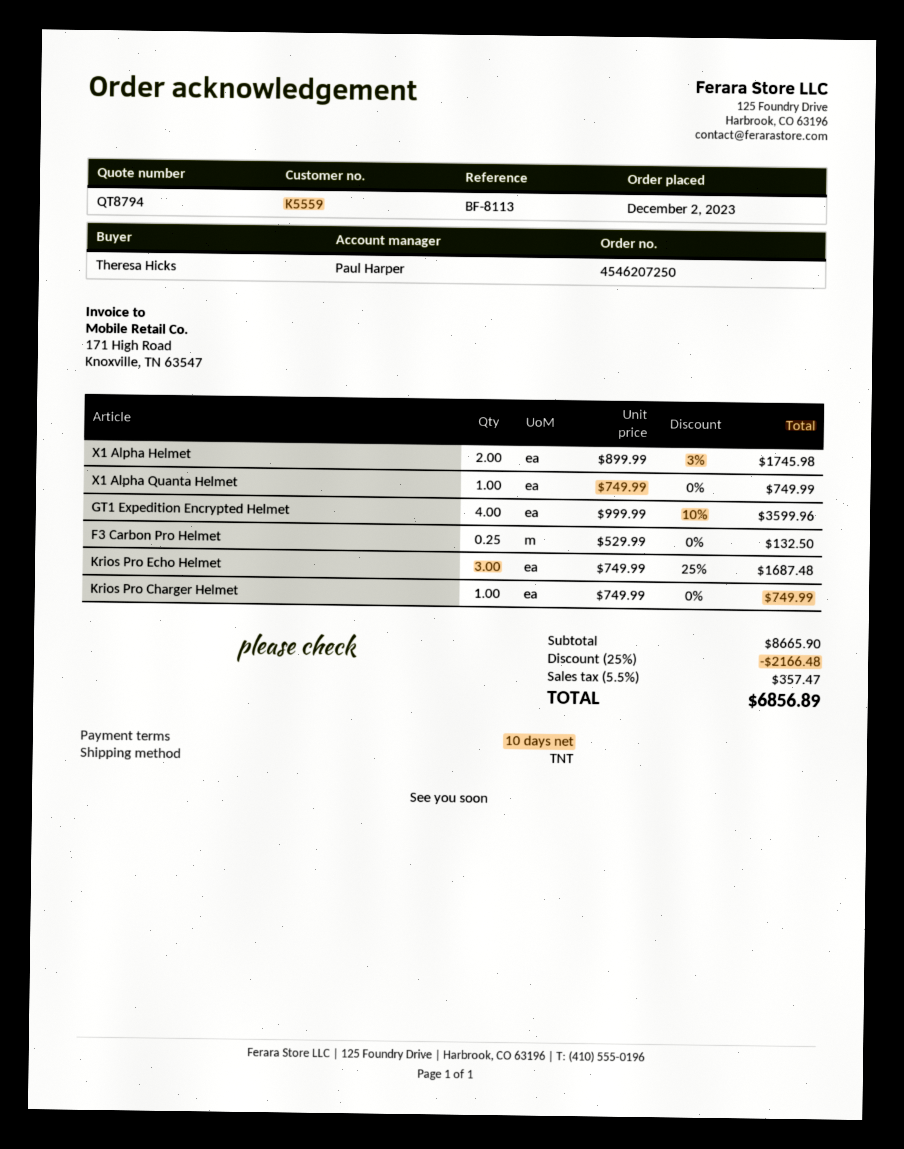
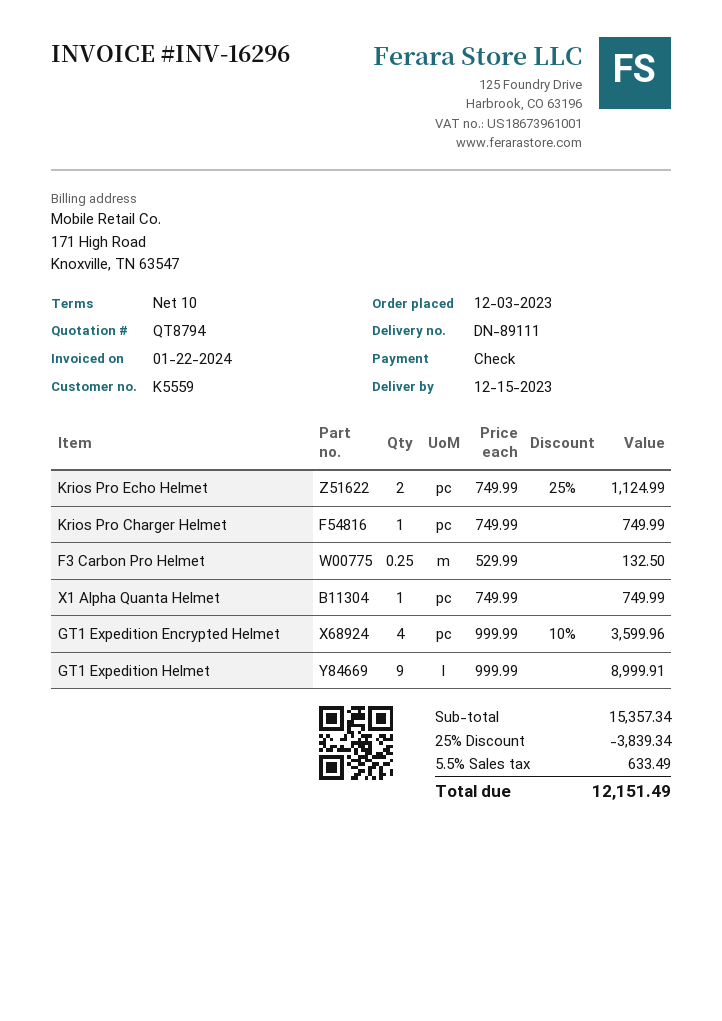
order date: 2023-12-02 -> 2023-12-03
X1 Alpha Helmet: 2 x 899.99 - 3% = 1745.98 -> none
Krios Pro Echo Helmet: 3 x 749.99 - 25% = 1687.48 -> 2 x 749.99 - 25% = 1124.99
GT1 Expedition Helmet: none -> 9 x 999.99 = 8999.91
subtotal: 8665.90 -> 15357.34
discount: 25% = 2166.48 -> 25% = 3839.34
tax: 5.5% = 357.47 -> 5.5% = 633.49
total: 6856.89 -> 12151.49

